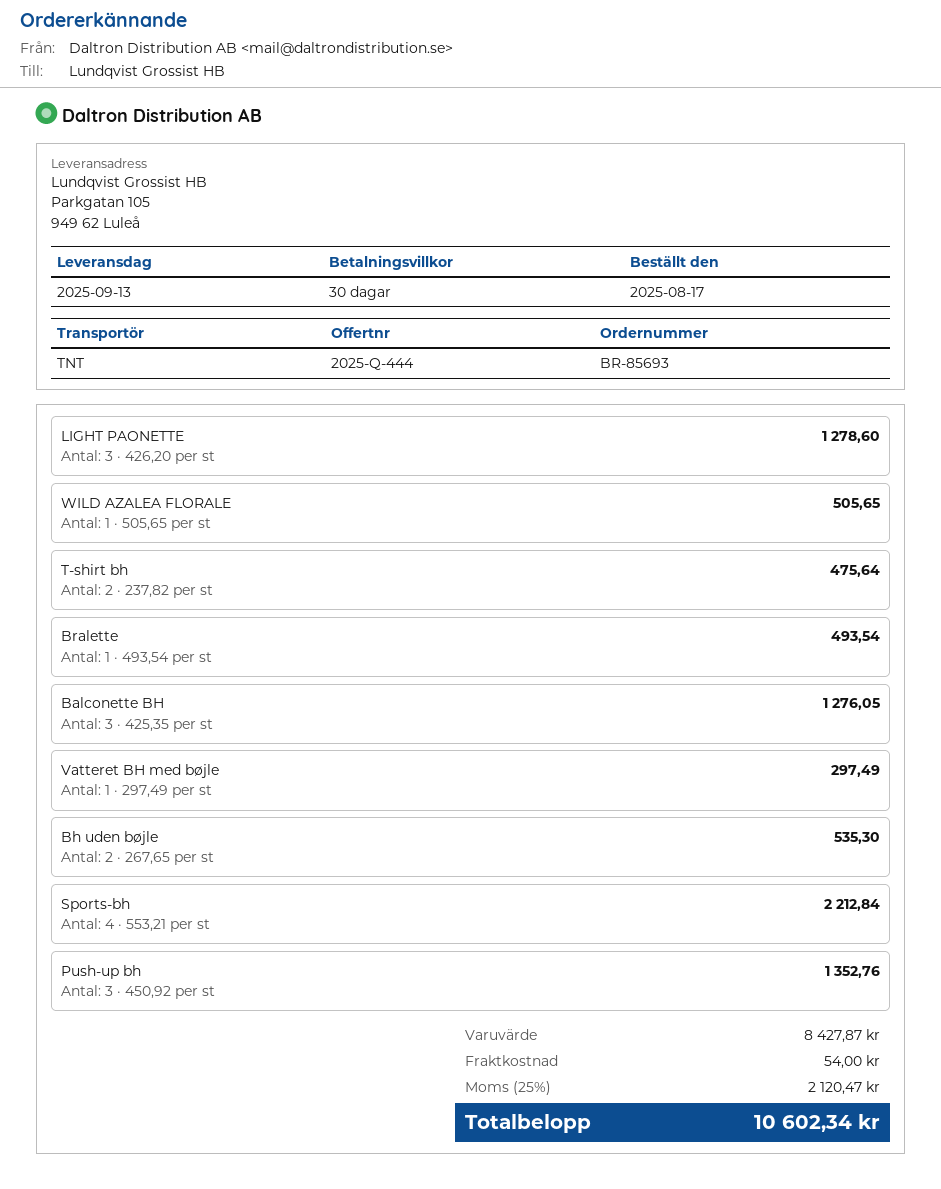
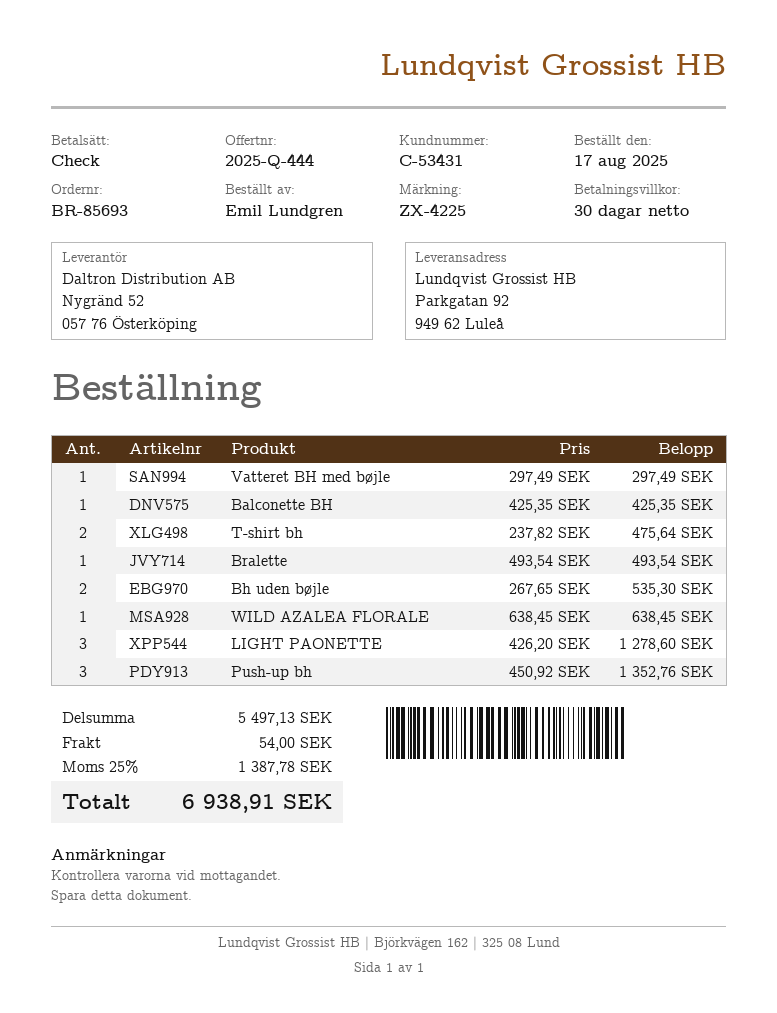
ship to: Parkgatan 105, 949 62 Luleå -> Parkgatan 92, 949 62 Luleå
WILD AZALEA FLORALE: 1 x 505.65 = 505.65 -> 1 x 638.45 = 638.45
Balconette BH: 3 x 425.35 = 1276.05 -> 1 x 425.35 = 425.35
Sports-bh: 4 x 553.21 = 2212.84 -> none
subtotal: 8427.87 -> 5497.13
tax: 25% = 2120.47 -> 25% = 1387.78
total: 10602.34 -> 6938.91

